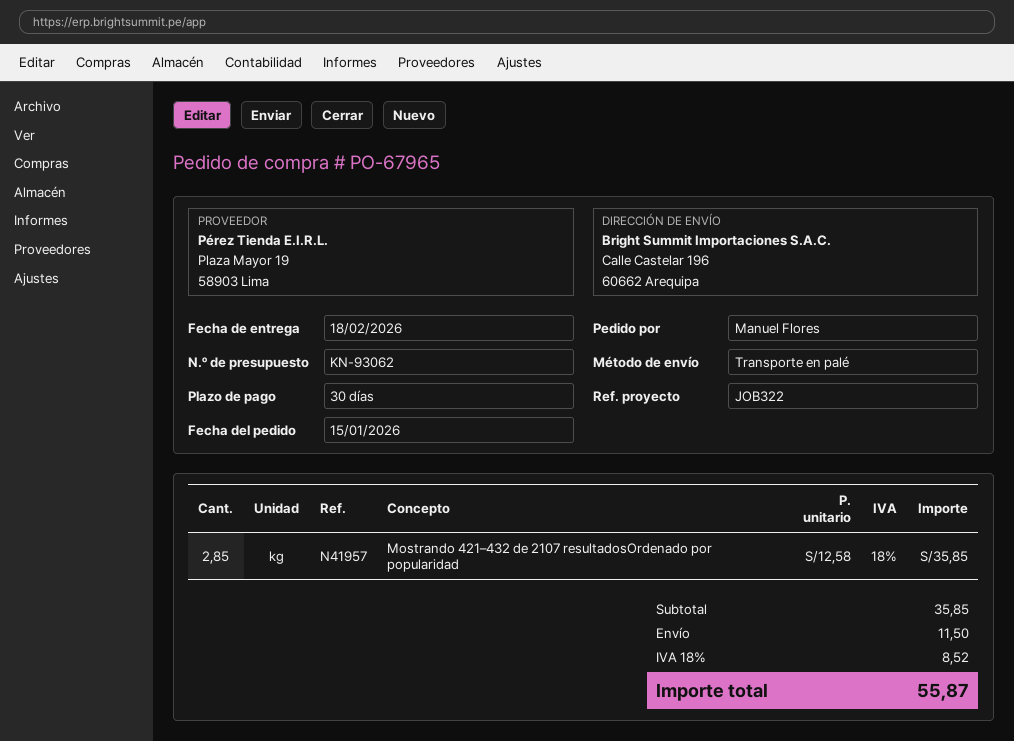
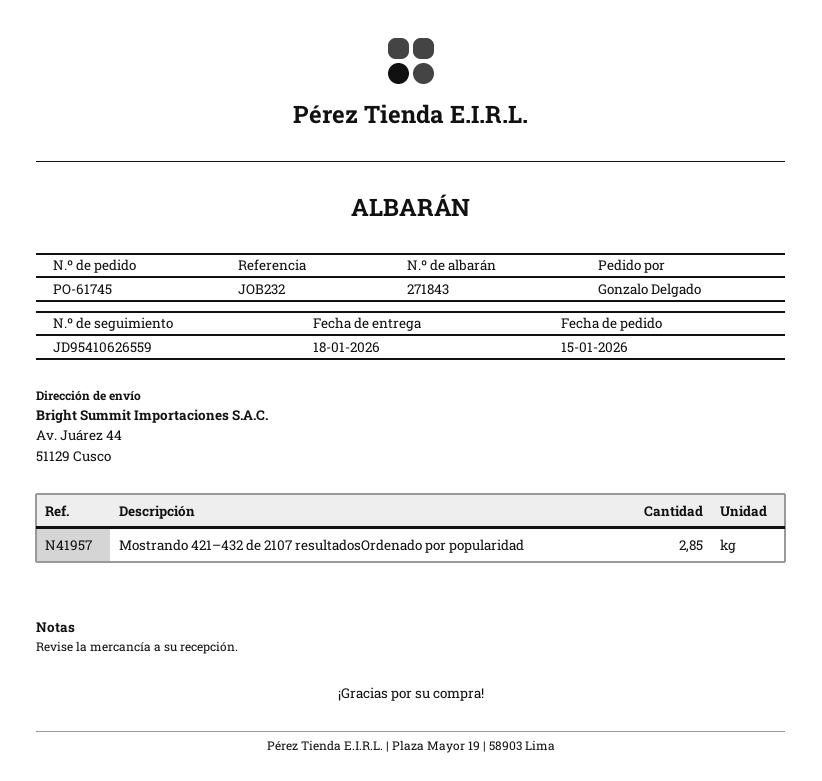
order number: PO-67965 -> PO-61745
delivery date: 2026-02-18 -> 2026-01-18
reference: JOB322 -> JOB232
ordered by: Manuel Flores -> Gonzalo Delgado
ship to: Calle Castelar 196, 60662 Arequipa -> Av. Juárez 44, 51129 Cusco

